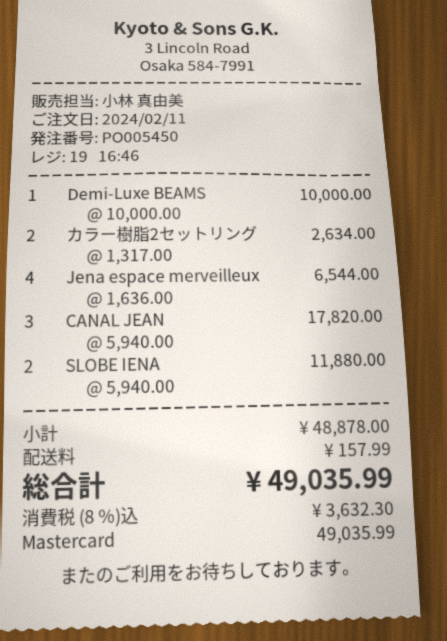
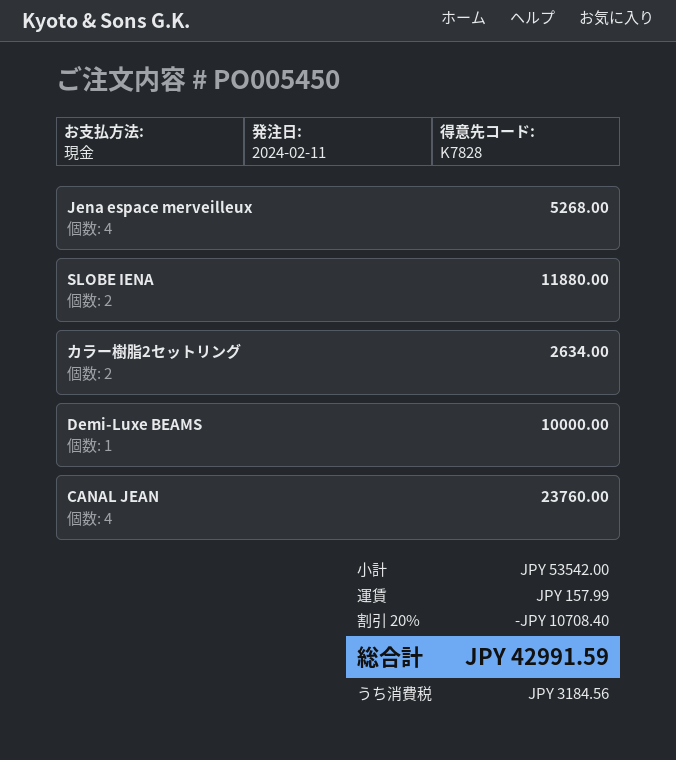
payment method: Mastercard -> cash
Jena espace merveilleux: 4 for 6544.00 -> 4 for 5268.00
CANAL JEAN: 3 for 17820.00 -> 4 for 23760.00
subtotal: 48878.00 -> 53542.00
discount: none -> 20% = 10708.40
tax: 3632.30 -> 3184.56
total: 49035.99 -> 42991.59

